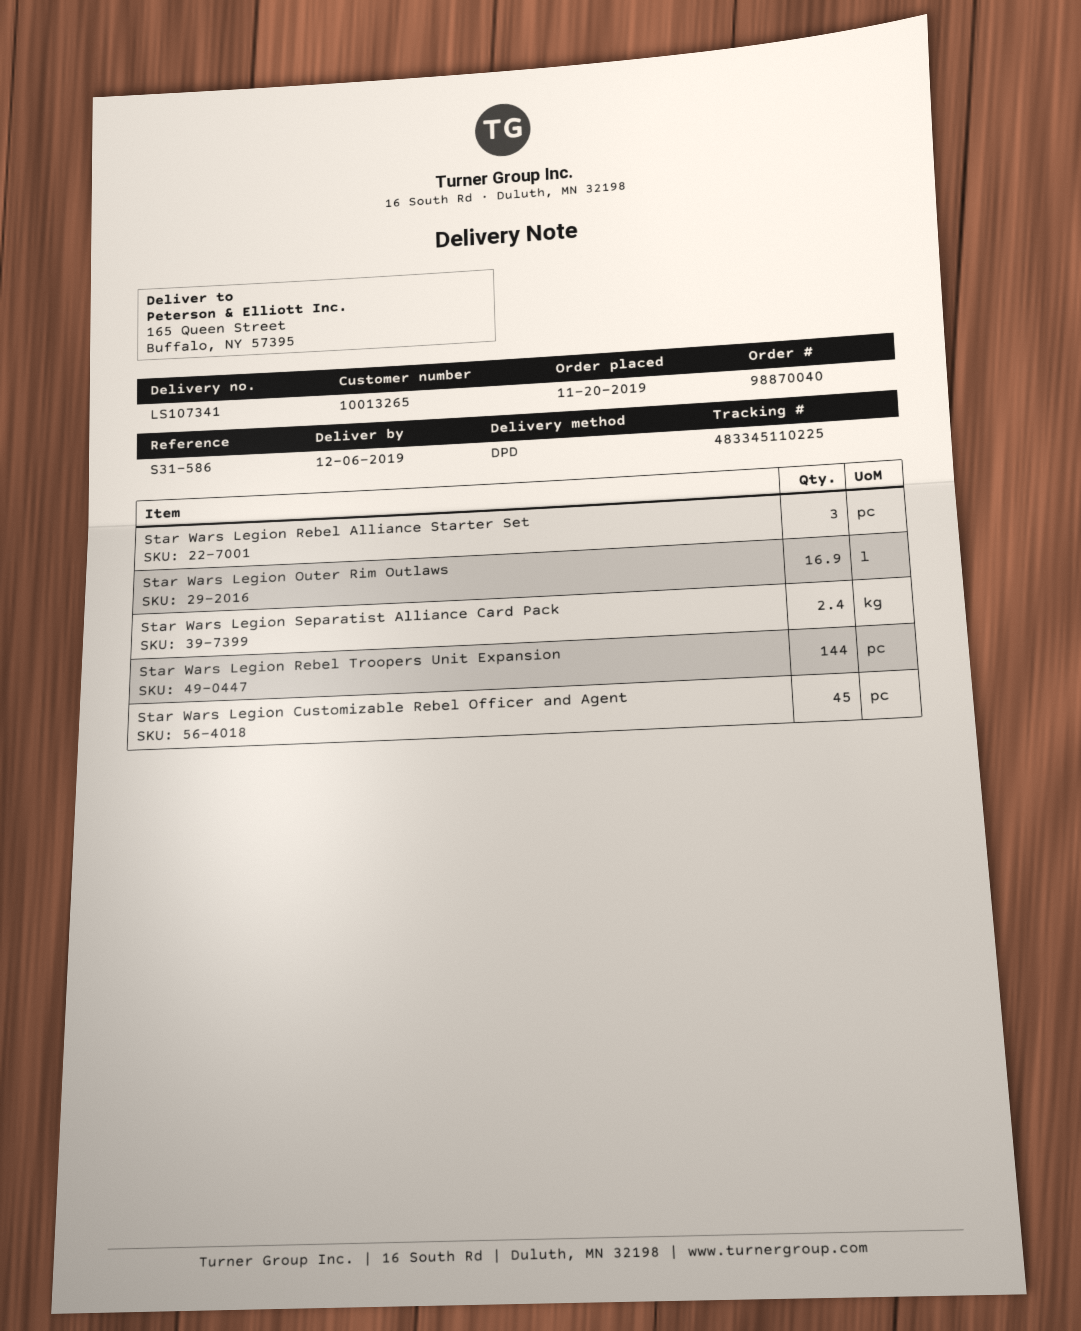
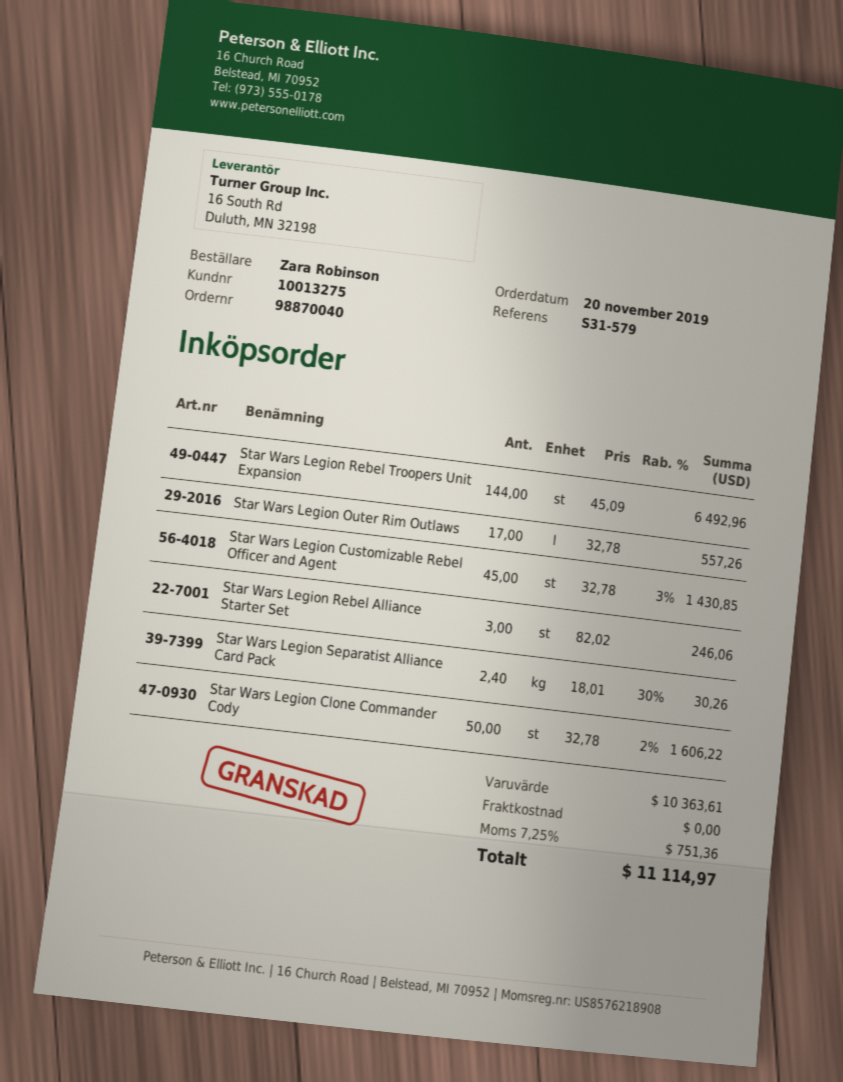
customer number: 10013265 -> 10013275
reference: S31-586 -> S31-579
Star Wars Legion Outer Rim Outlaws: 16.9 -> 17
Star Wars Legion Clone Commander Cody: none -> 50

